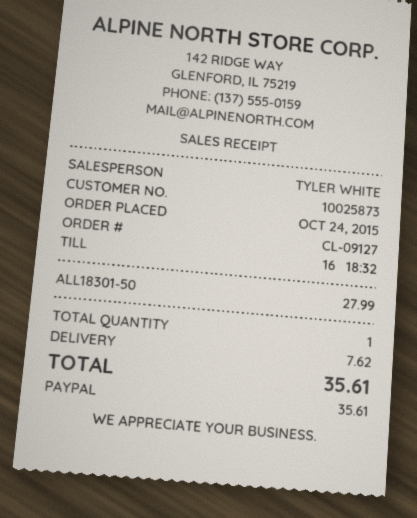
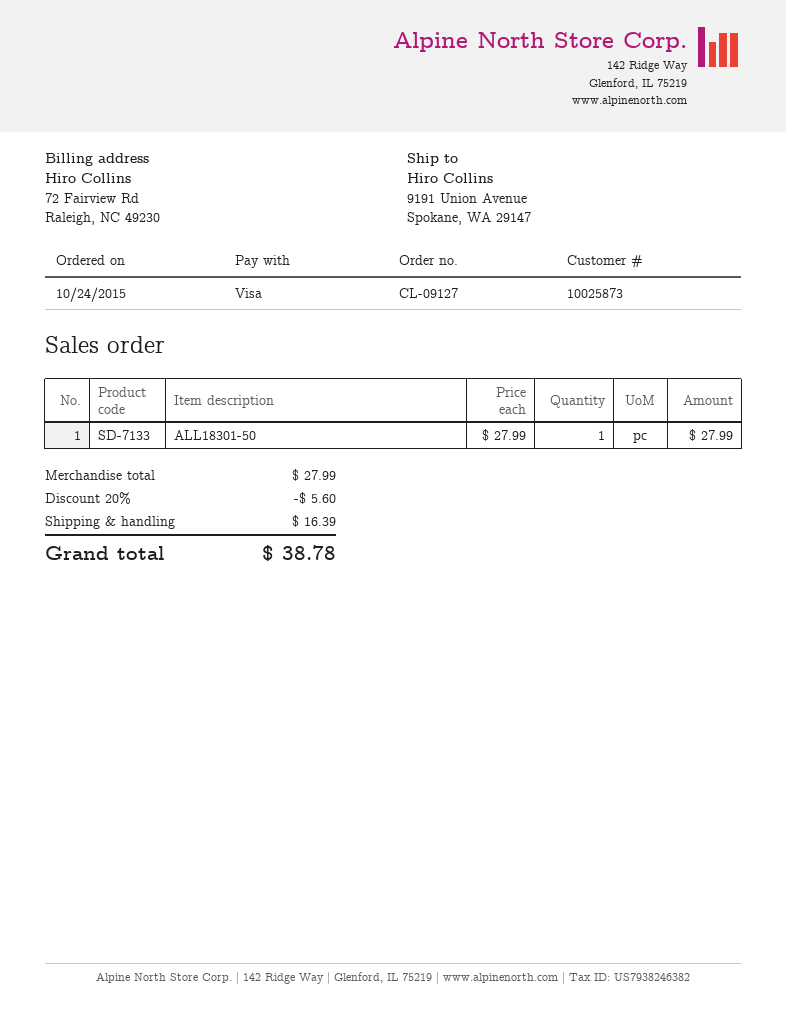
payment method: PayPal -> Visa
discount: none -> 20% = 5.60
shipping: 7.62 -> 16.39
total: 35.61 -> 38.78

